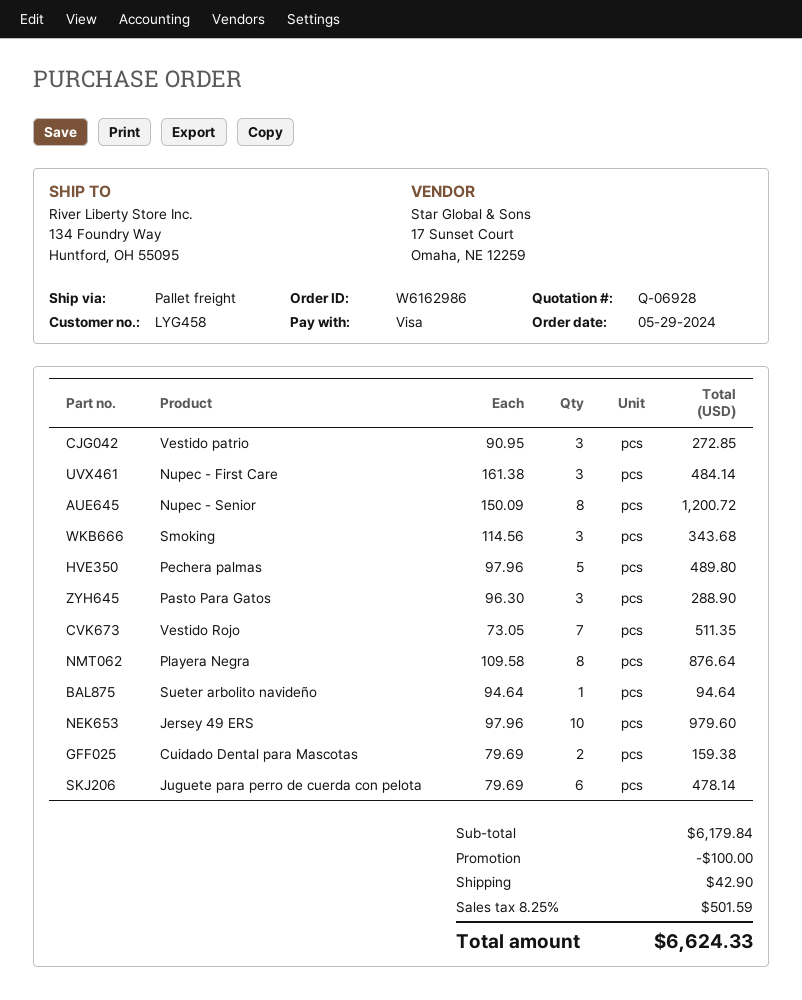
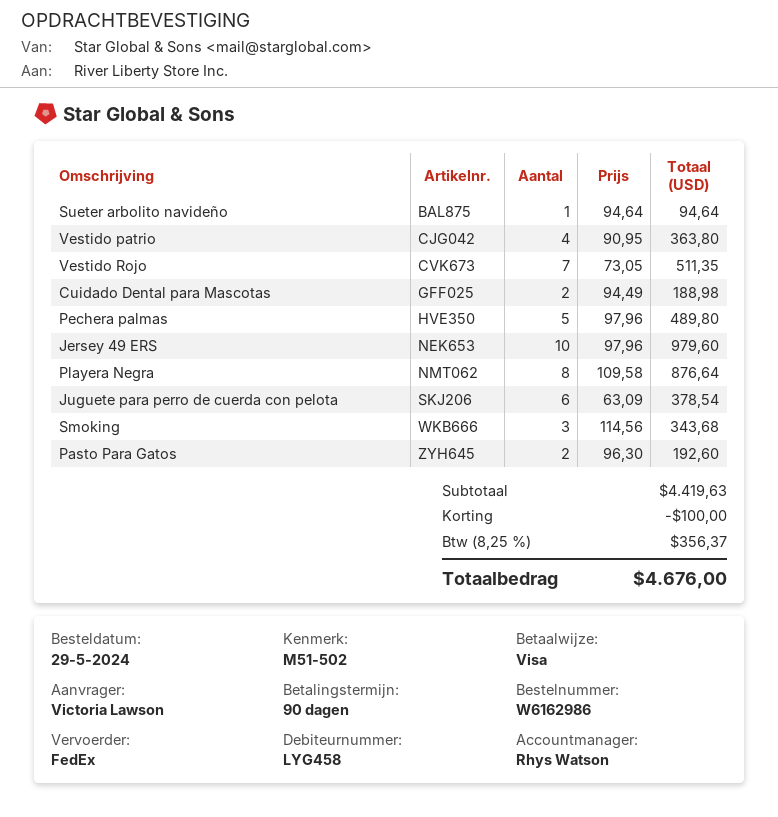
shipping method: pallet freight -> FedEx
Vestido patrio: 3 x 90.95 = 272.85 -> 4 x 90.95 = 363.80
Nupec - First Care: 3 x 161.38 = 484.14 -> none
Nupec - Senior: 8 x 150.09 = 1200.72 -> none
Pasto Para Gatos: 3 x 96.30 = 288.90 -> 2 x 96.30 = 192.60
Cuidado Dental para Mascotas: 2 x 79.69 = 159.38 -> 2 x 94.49 = 188.98
Juguete para perro de cuerda con pelota: 6 x 79.69 = 478.14 -> 6 x 63.09 = 378.54
subtotal: 6179.84 -> 4419.63
shipping: 42.90 -> none
tax: 8.25% = 501.59 -> 8.25% = 356.37
total: 6624.33 -> 4676.00

